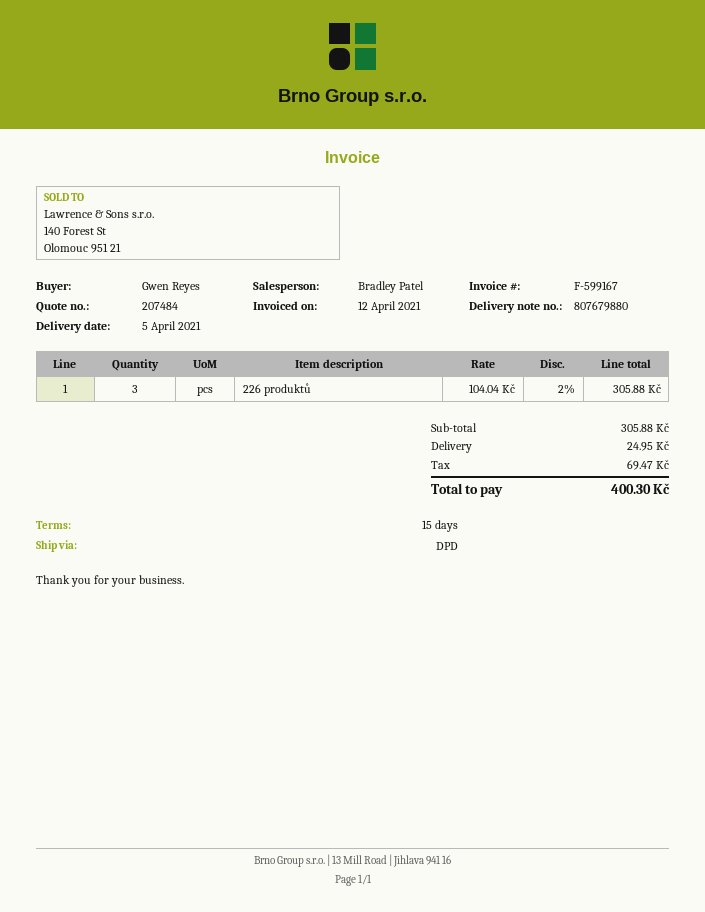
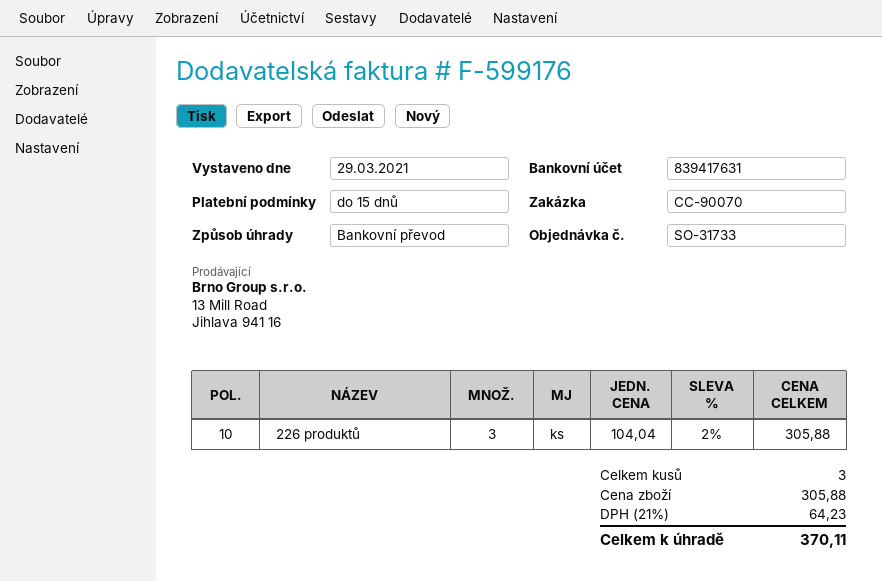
invoice number: F-599167 -> F-599176
invoice date: 2021-04-12 -> 2021-03-29
shipping: 24.95 -> none
tax: 69.47 -> 64.23
total: 400.30 -> 370.11

